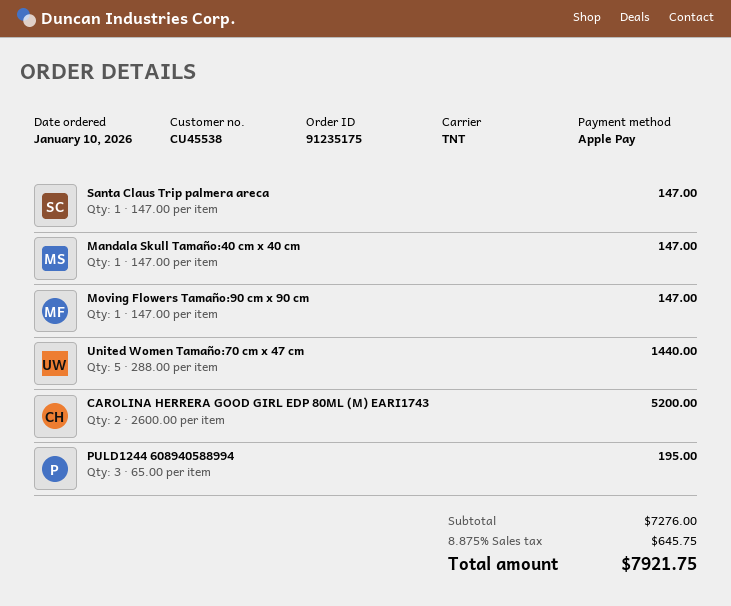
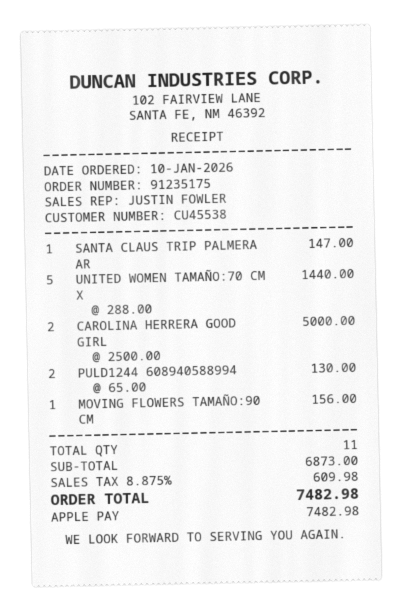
Mandala Skull Tamaño:40 cm x 40 cm: 1 x 147.00 = 147.00 -> none
Moving Flowers Tamaño:90 cm x 90 cm: 1 x 147.00 = 147.00 -> 1 x 156.00 = 156.00
CAROLINA HERRERA GOOD GIRL EDP 80ML (M) EARI1743: 2 x 2600.00 = 5200.00 -> 2 x 2500.00 = 5000.00
PULD1244 608940588994: 3 x 65.00 = 195.00 -> 2 x 65.00 = 130.00
subtotal: 7276.00 -> 6873.00
tax: 8.875% = 645.75 -> 8.875% = 609.98
total: 7921.75 -> 7482.98

